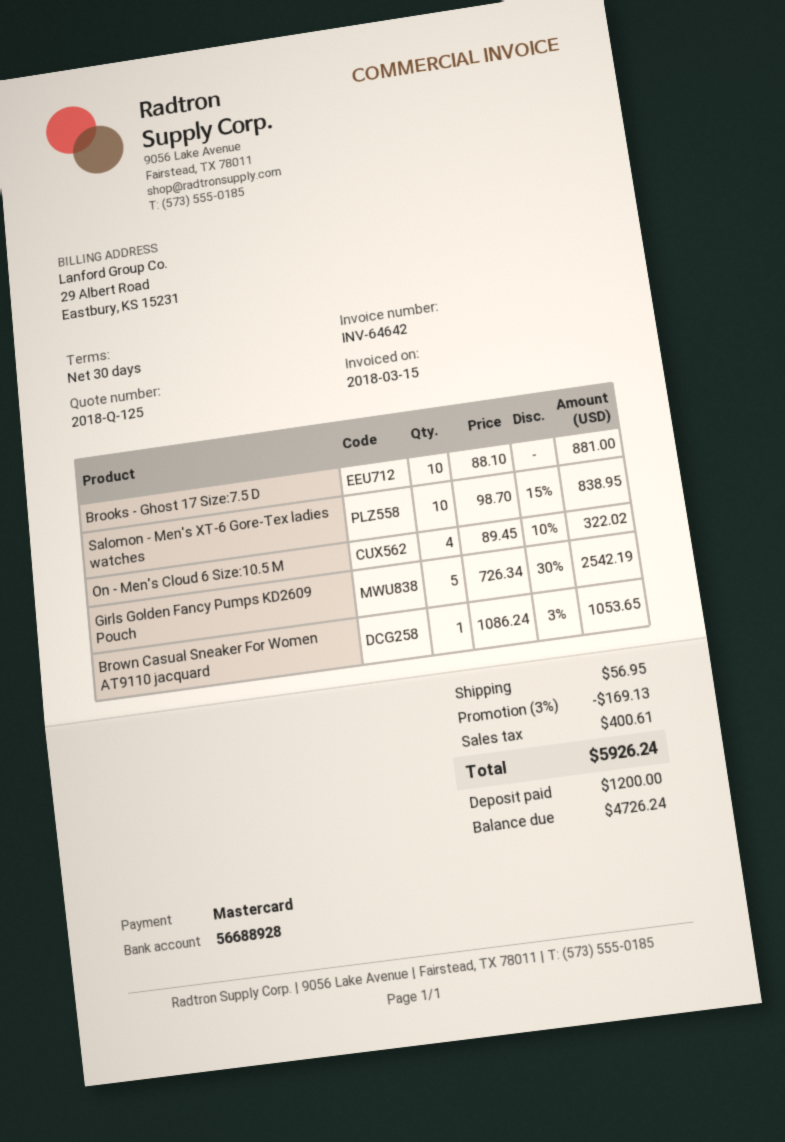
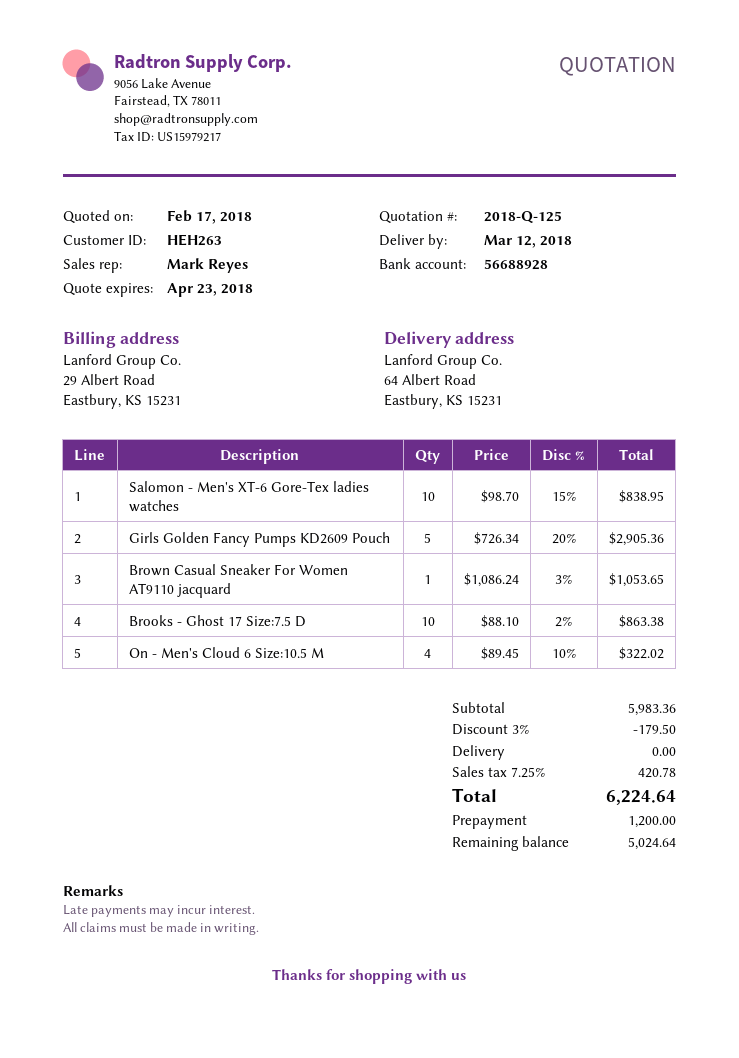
Brooks - Ghost 17 Size:7.5 D: 10 x 88.10 = 881.00 -> 10 x 88.10 - 2% = 863.38
Girls Golden Fancy Pumps KD2609 Pouch: 5 x 726.34 - 30% = 2542.19 -> 5 x 726.34 - 20% = 2905.36
discount: 3% = 169.13 -> 3% = 179.50
shipping: 56.95 -> 0.00
tax: 400.61 -> 420.78
total: 5926.24 -> 6224.64
balance: 4726.24 -> 5024.64

